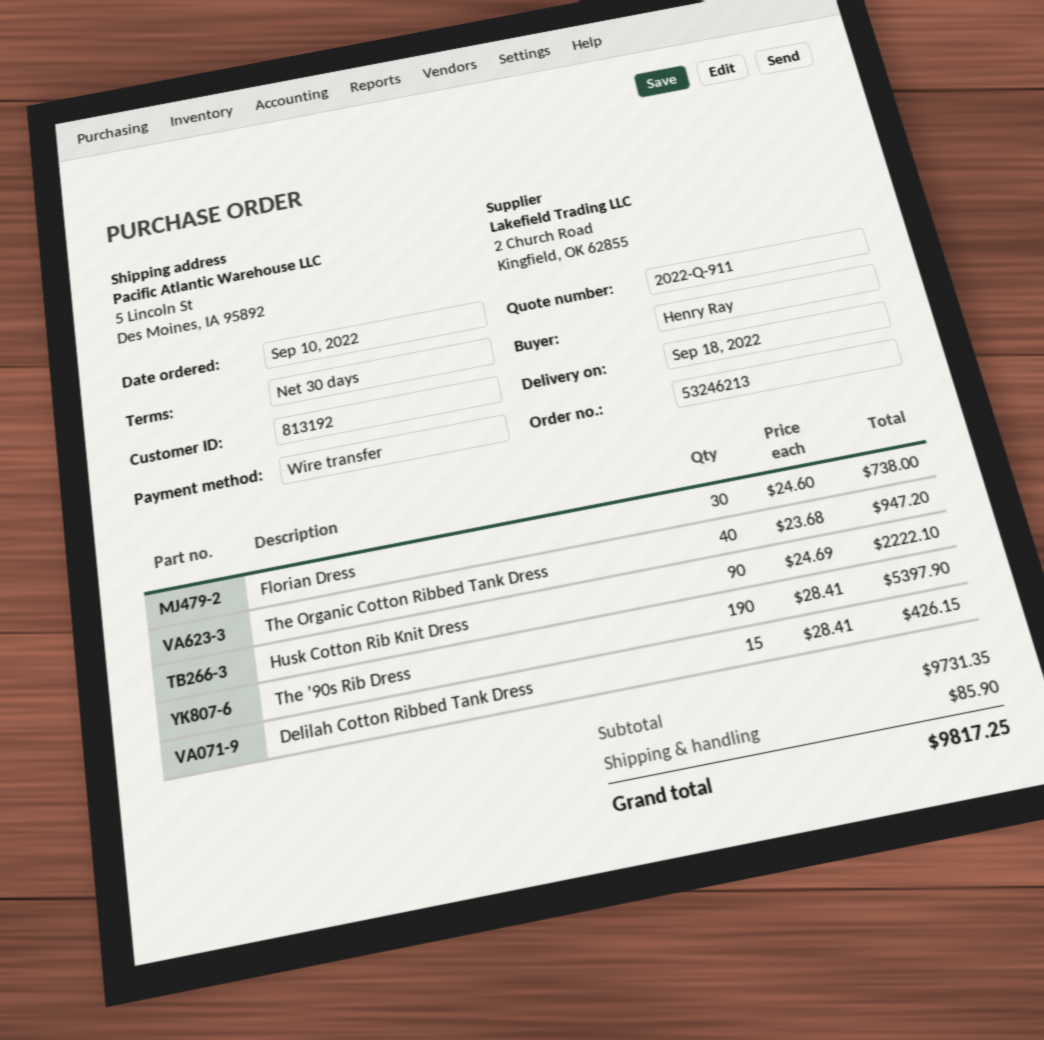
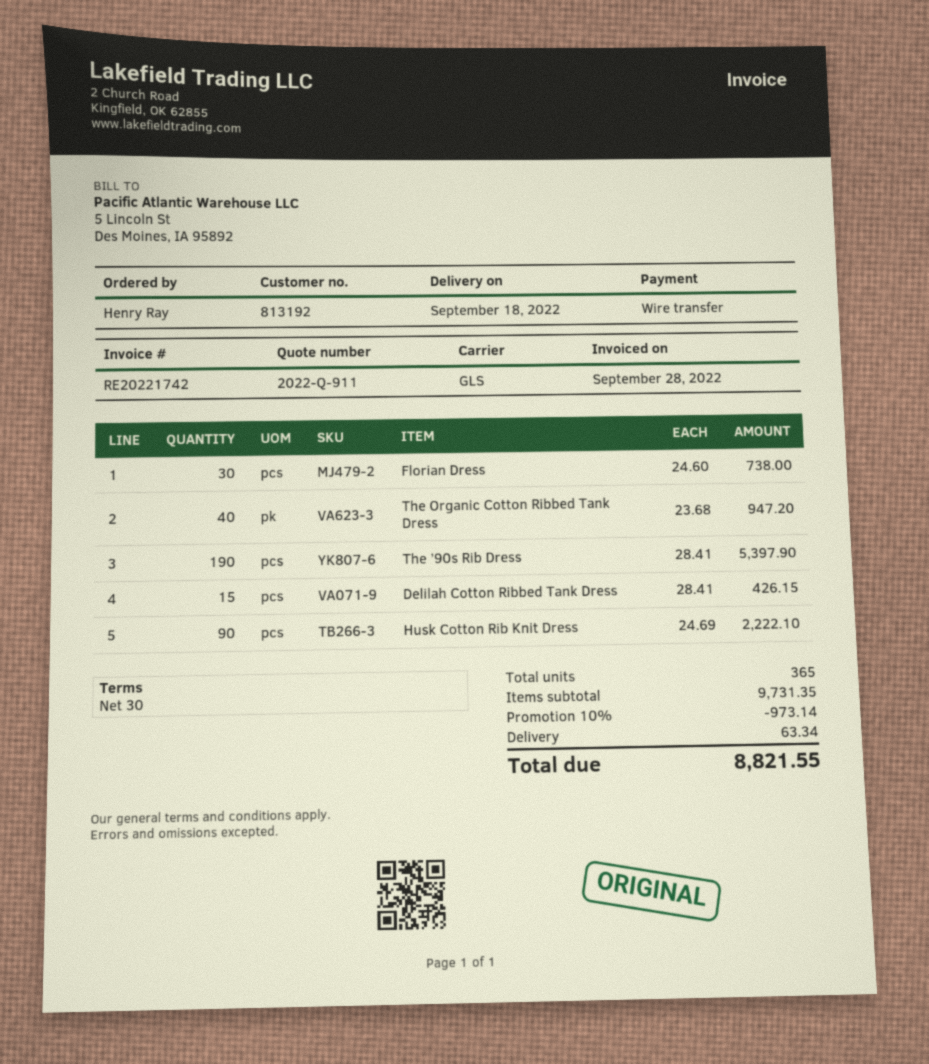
discount: none -> 10% = 973.14
shipping: 85.90 -> 63.34
total: 9817.25 -> 8821.55

